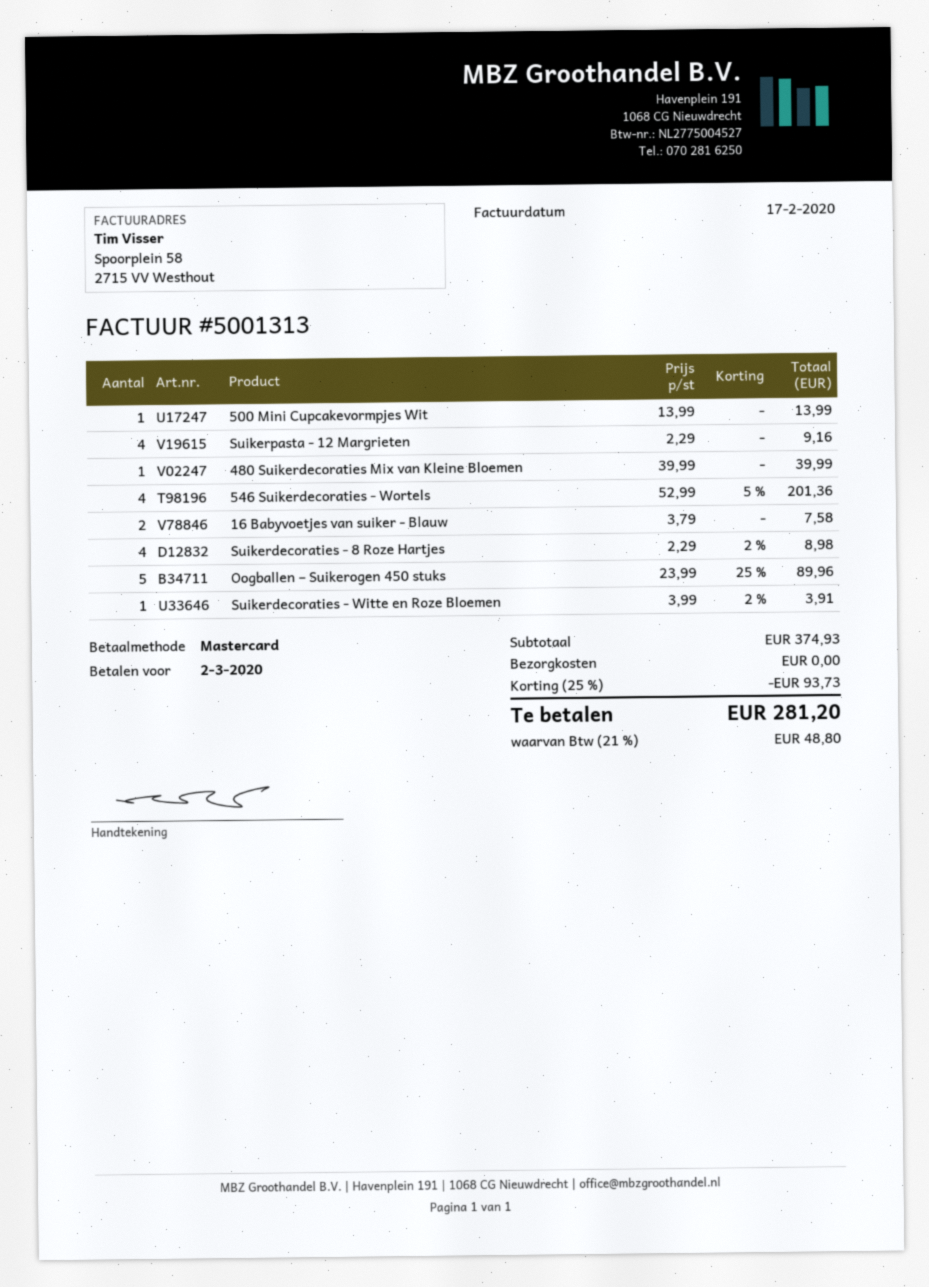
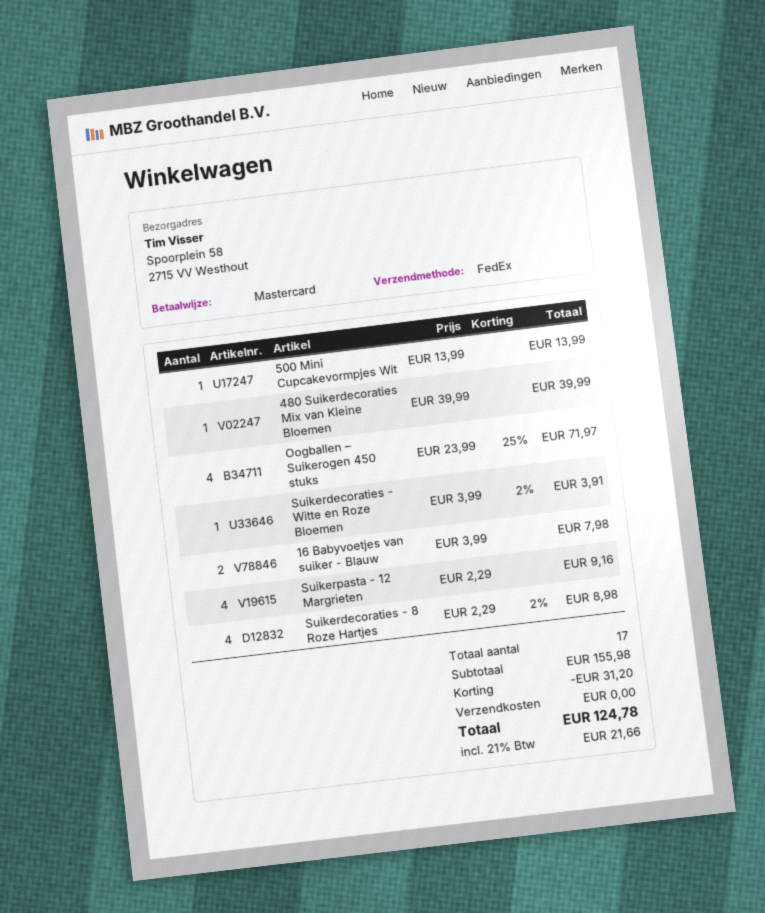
546 Suikerdecoraties - Wortels: 4 x 52.99 - 5% = 201.36 -> none
16 Babyvoetjes van suiker - Blauw: 2 x 3.79 = 7.58 -> 2 x 3.99 = 7.98
Oogballen – Suikerogen 450 stuks: 5 x 23.99 - 25% = 89.96 -> 4 x 23.99 - 25% = 71.97
subtotal: 374.93 -> 155.98
discount: 93.73 -> 31.20
tax: 21% = 48.80 -> 21% = 21.66
total: 281.20 -> 124.78

